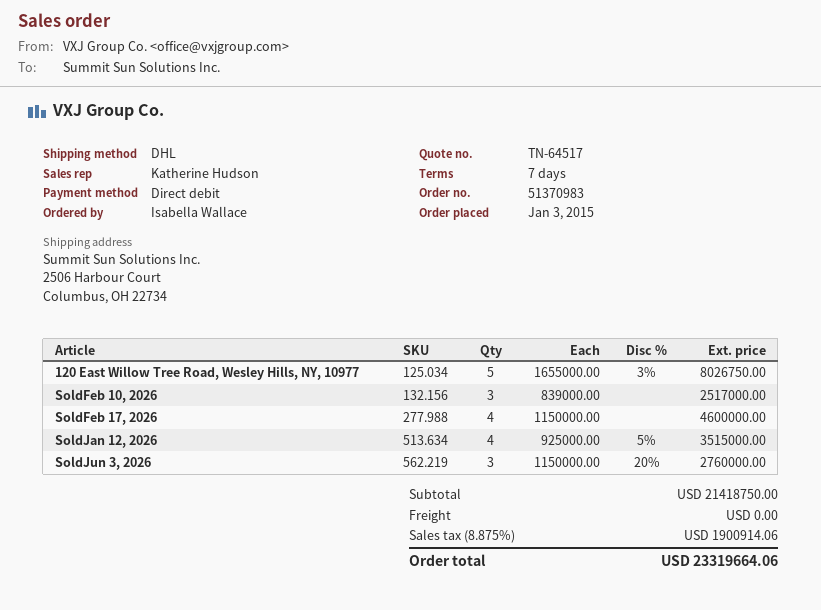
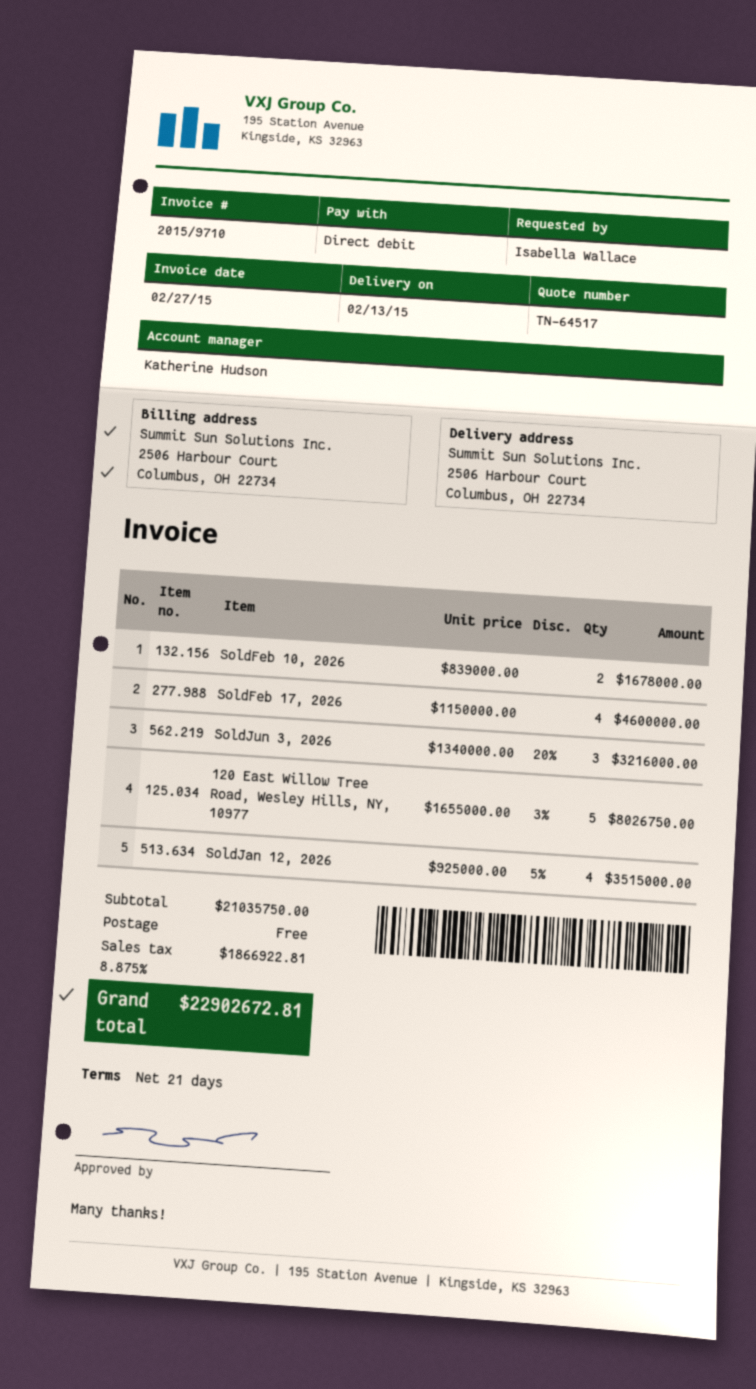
payment terms: 7 days -> 21 days
SoldFeb 10, 2026: 3 x 839000.00 = 2517000.00 -> 2 x 839000.00 = 1678000.00
SoldJun 3, 2026: 3 x 1150000.00 - 20% = 2760000.00 -> 3 x 1340000.00 - 20% = 3216000.00
subtotal: 21418750.00 -> 21035750.00
tax: 8.875% = 1900914.06 -> 8.875% = 1866922.81
total: 23319664.06 -> 22902672.81

